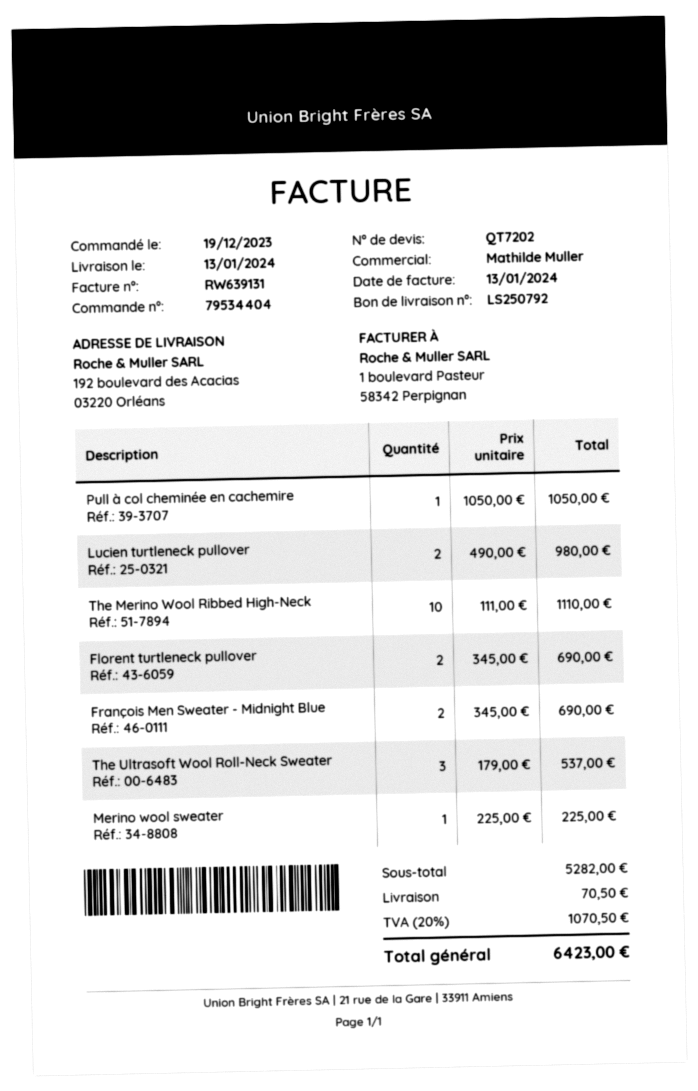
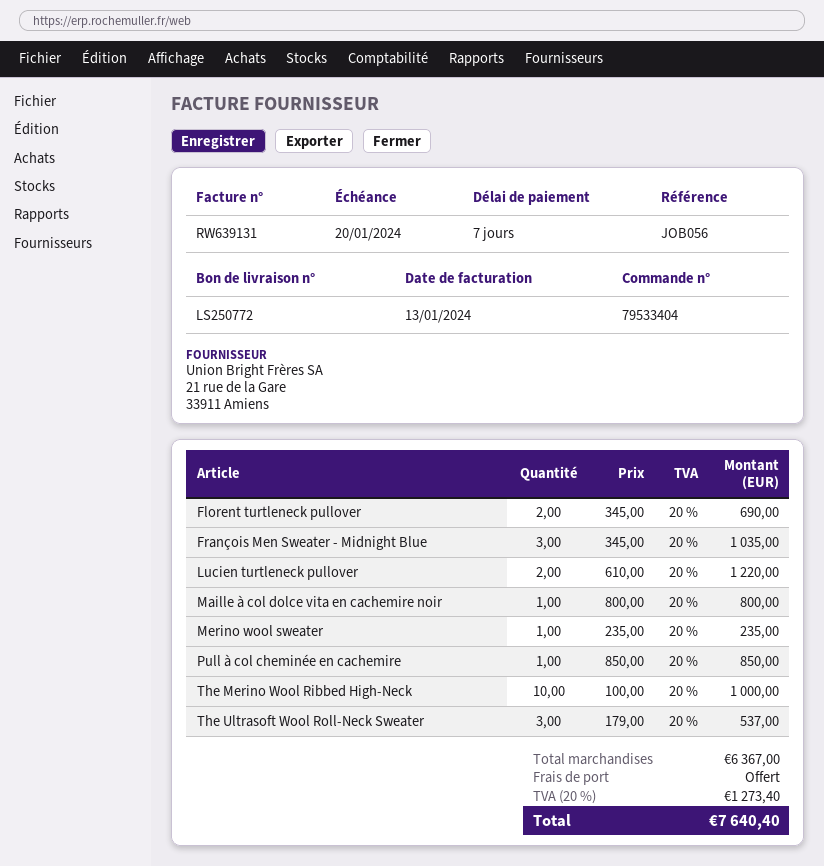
order number: 79534404 -> 79533404
delivery note number: LS250792 -> LS250772
Pull à col cheminée en cachemire: 1 x 1050.00 = 1050.00 -> 1 x 850.00 = 850.00
Lucien turtleneck pullover: 2 x 490.00 = 980.00 -> 2 x 610.00 = 1220.00
The Merino Wool Ribbed High-Neck: 10 x 111.00 = 1110.00 -> 10 x 100.00 = 1000.00
François Men Sweater - Midnight Blue: 2 x 345.00 = 690.00 -> 3 x 345.00 = 1035.00
Merino wool sweater: 1 x 225.00 = 225.00 -> 1 x 235.00 = 235.00
Maille à col dolce vita en cachemire noir: none -> 1 x 800.00 = 800.00
subtotal: 5282.00 -> 6367.00
shipping: 70.50 -> 0.00
tax: 20% = 1070.50 -> 20% = 1273.40
total: 6423.00 -> 7640.40

